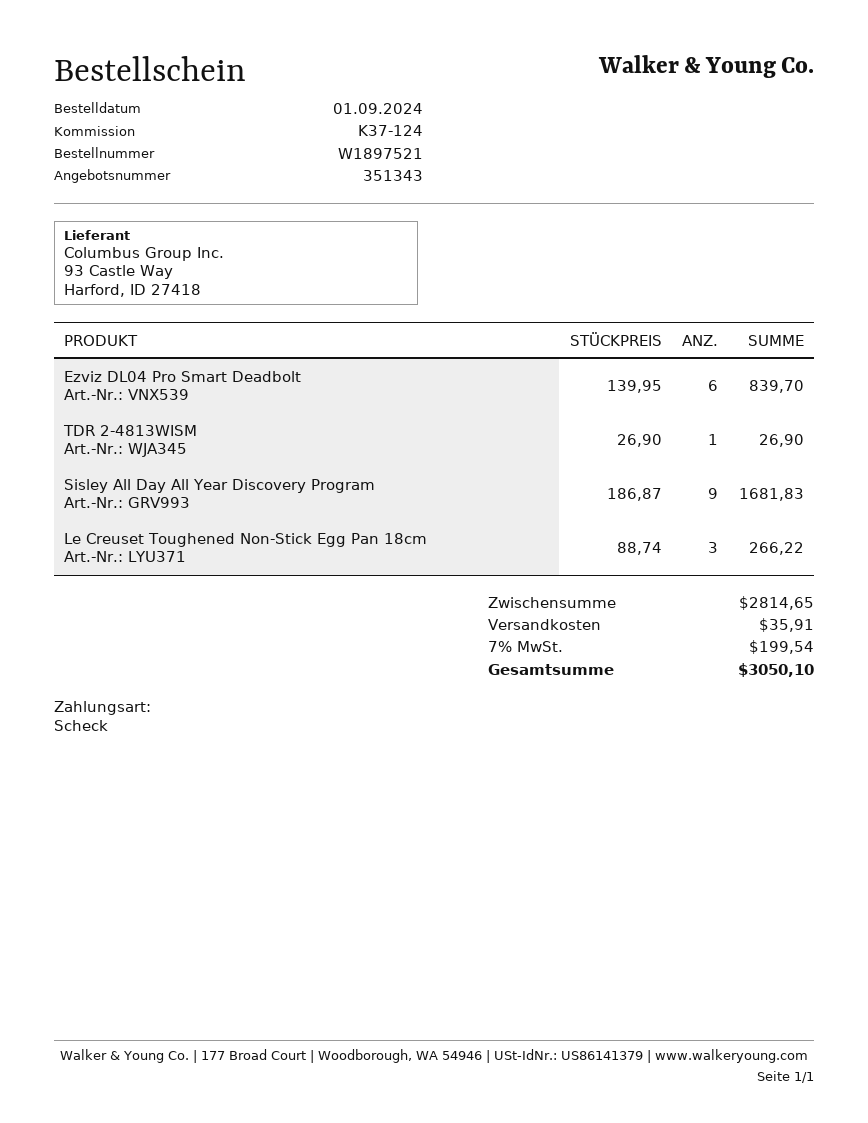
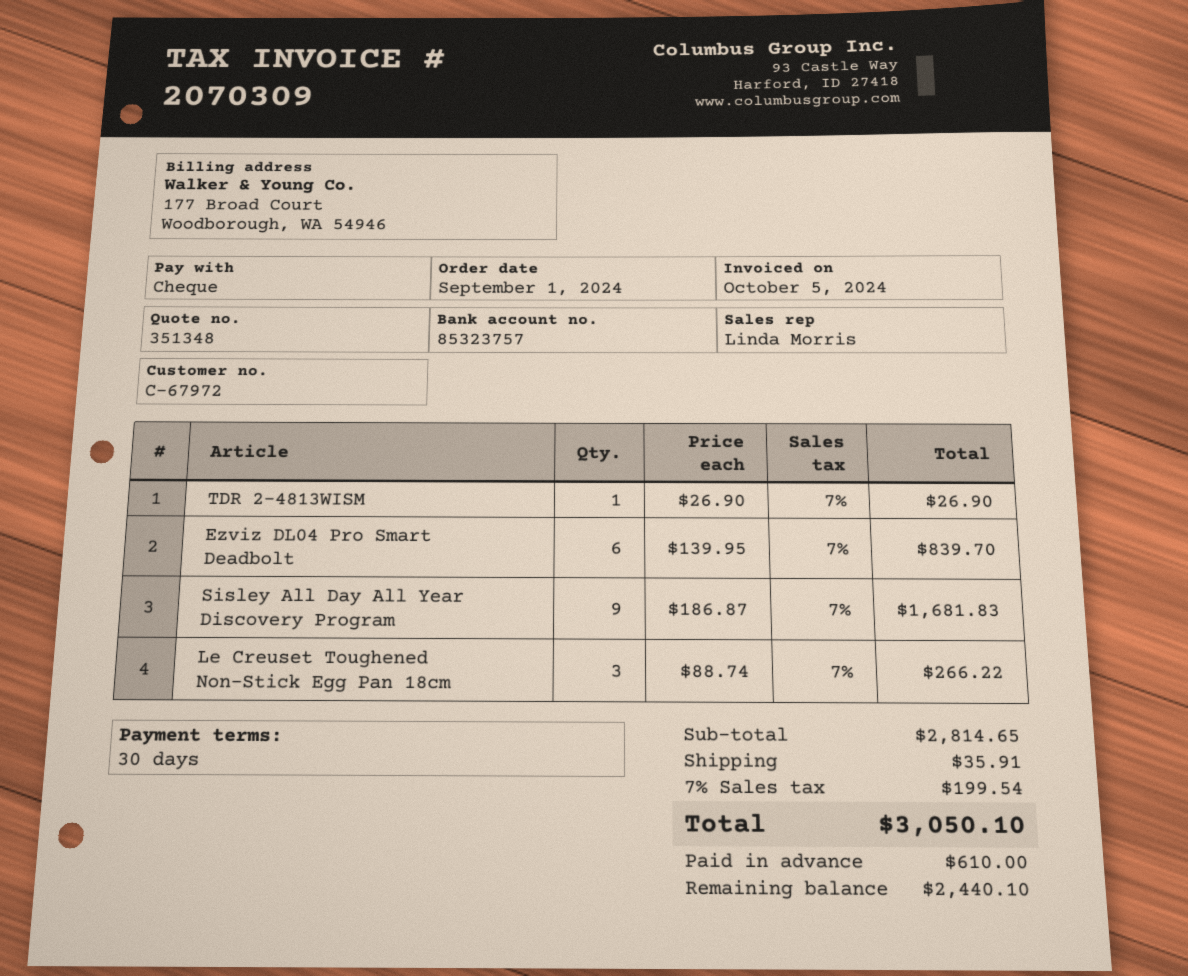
quote number: 351343 -> 351348

